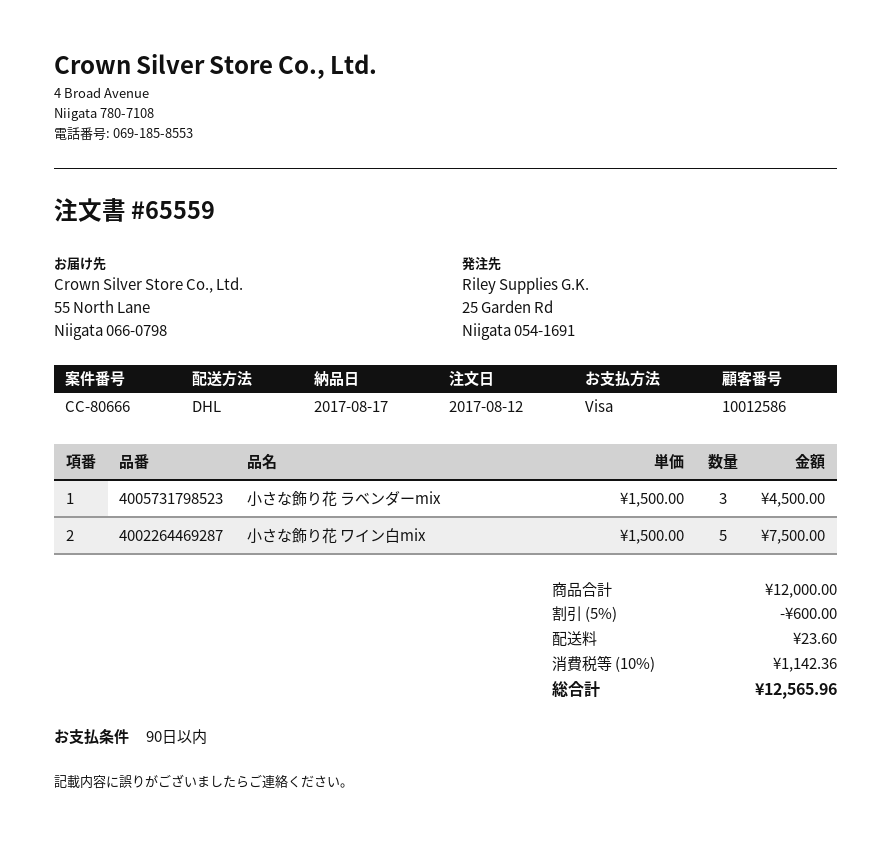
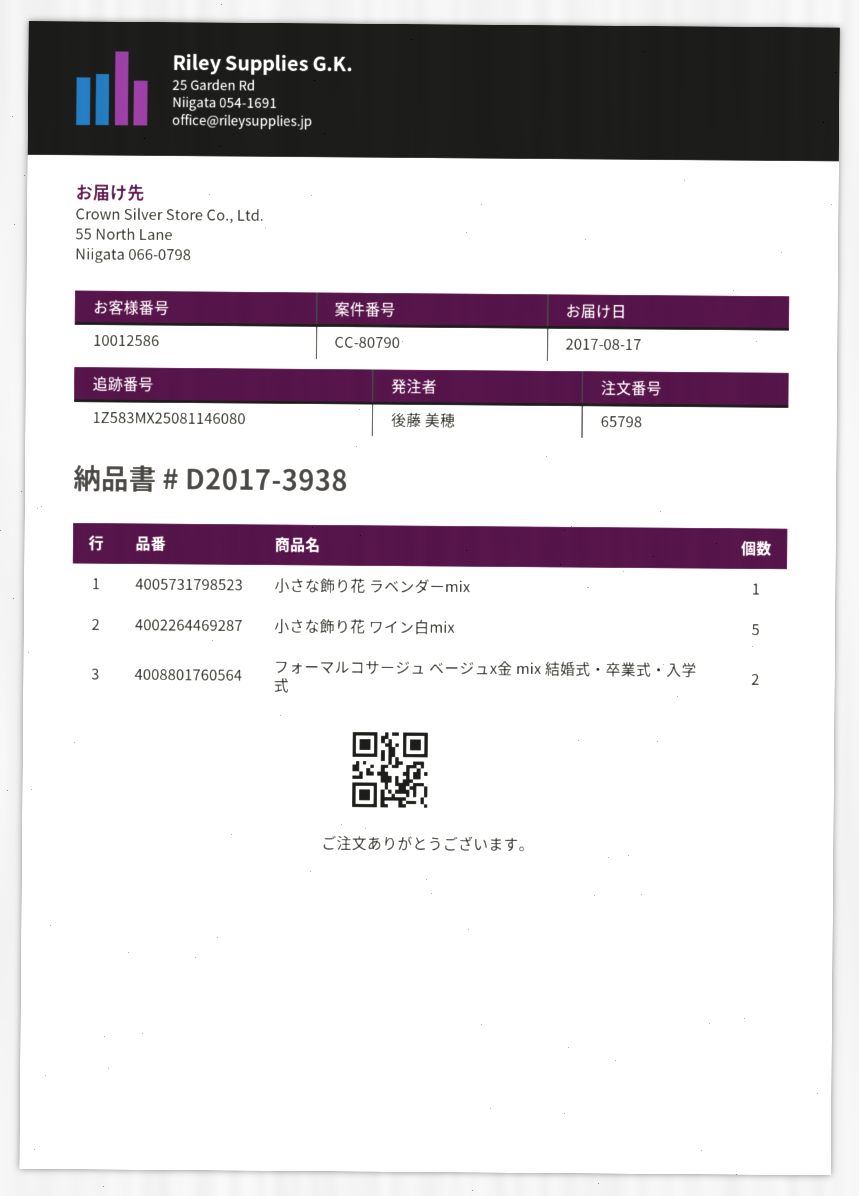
order number: 65559 -> 65798
reference: CC-80666 -> CC-80790
小さな飾り花 ラベンダーmix: 3 -> 1
フォーマルコサージュ ベージュx金 mix 結婚式・卒業式・入学式: none -> 2

